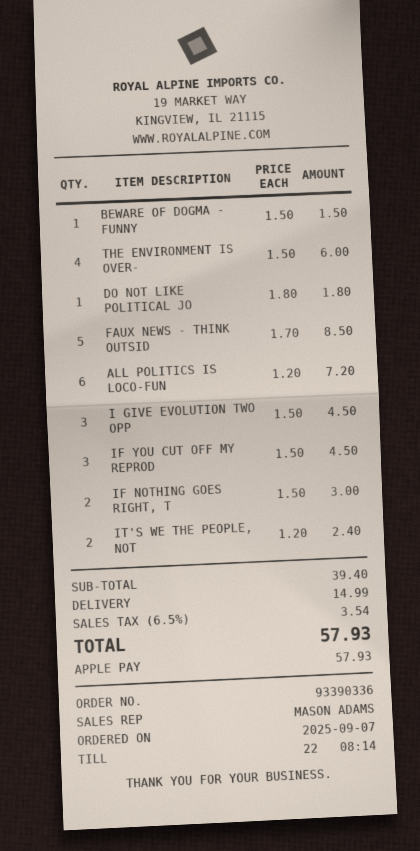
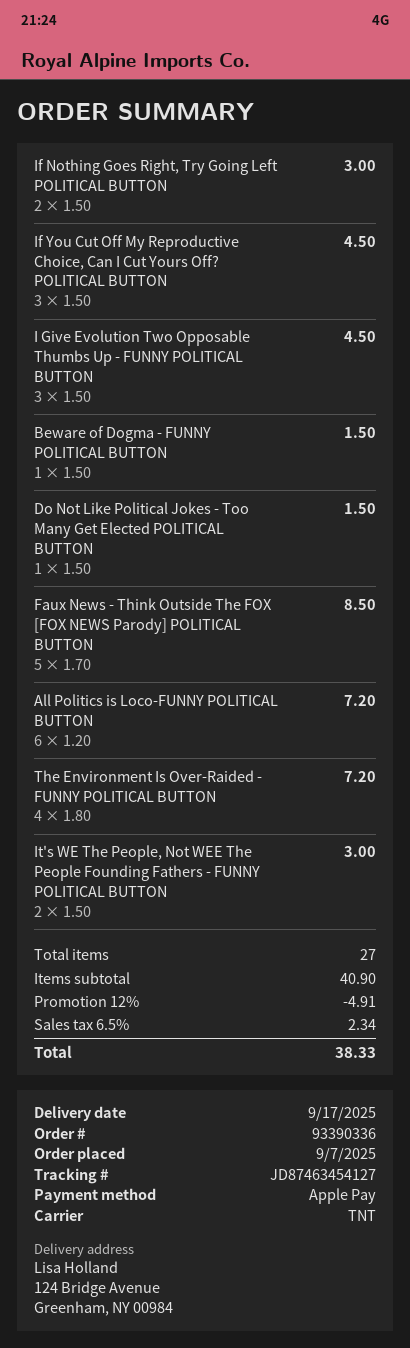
THE ENVIRONMENT IS OVER-: 4 x 1.50 = 6.00 -> 4 x 1.80 = 7.20
DO NOT LIKE POLITICAL JO: 1 x 1.80 = 1.80 -> 1 x 1.50 = 1.50
IT'S WE THE PEOPLE, NOT: 2 x 1.20 = 2.40 -> 2 x 1.50 = 3.00
subtotal: 39.40 -> 40.90
discount: none -> 12% = 4.91
shipping: 14.99 -> none
tax: 6.5% = 3.54 -> 6.5% = 2.34
total: 57.93 -> 38.33

